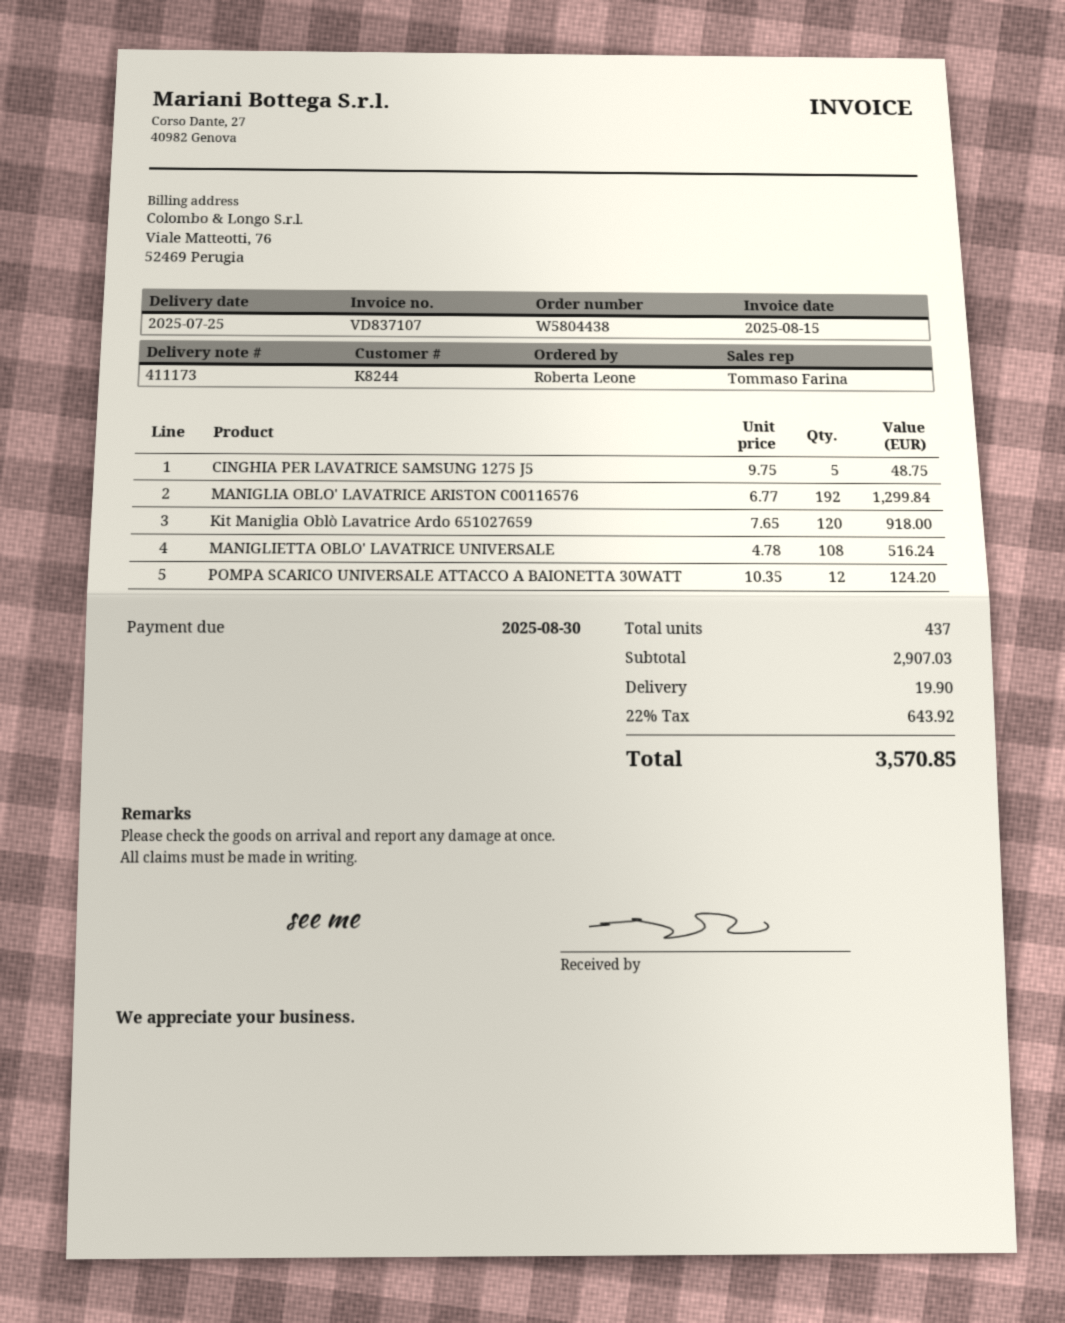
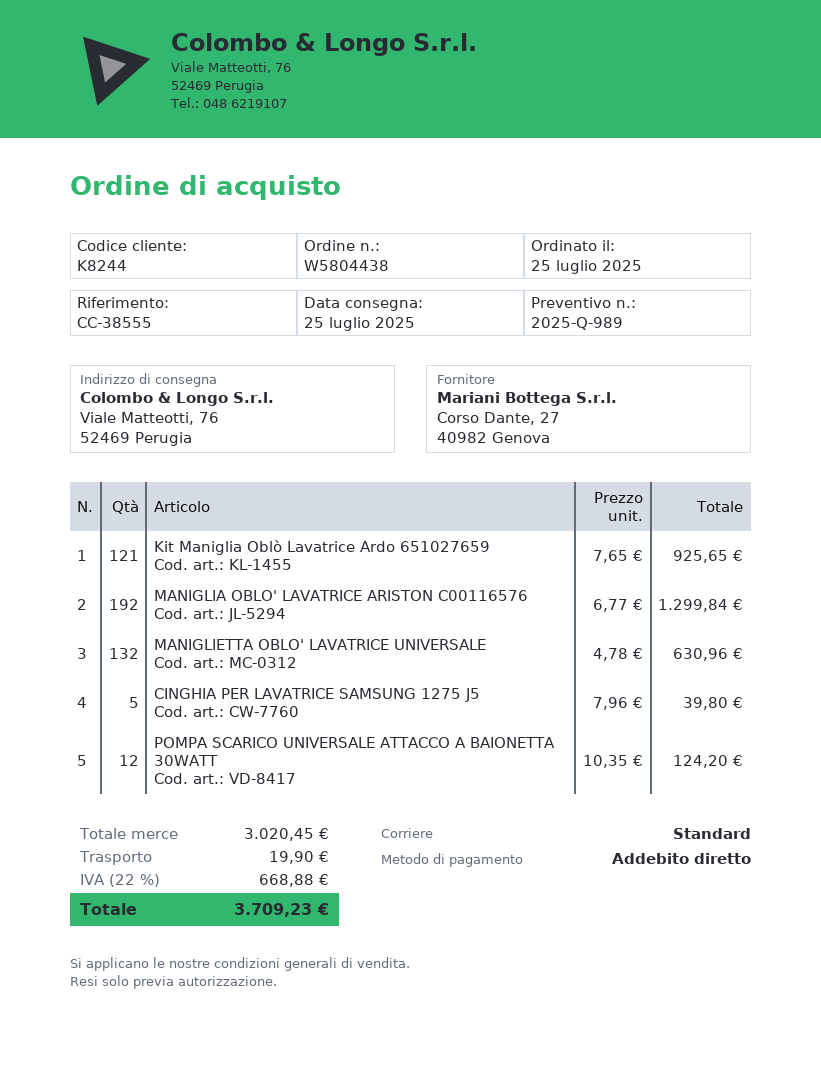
CINGHIA PER LAVATRICE SAMSUNG 1275 J5: 5 x 9.75 = 48.75 -> 5 x 7.96 = 39.80
Kit Maniglia Oblò Lavatrice Ardo 651027659: 120 x 7.65 = 918.00 -> 121 x 7.65 = 925.65
MANIGLIETTA OBLO' LAVATRICE UNIVERSALE: 108 x 4.78 = 516.24 -> 132 x 4.78 = 630.96
subtotal: 2907.03 -> 3020.45
tax: 22% = 643.92 -> 22% = 668.88
total: 3570.85 -> 3709.23

